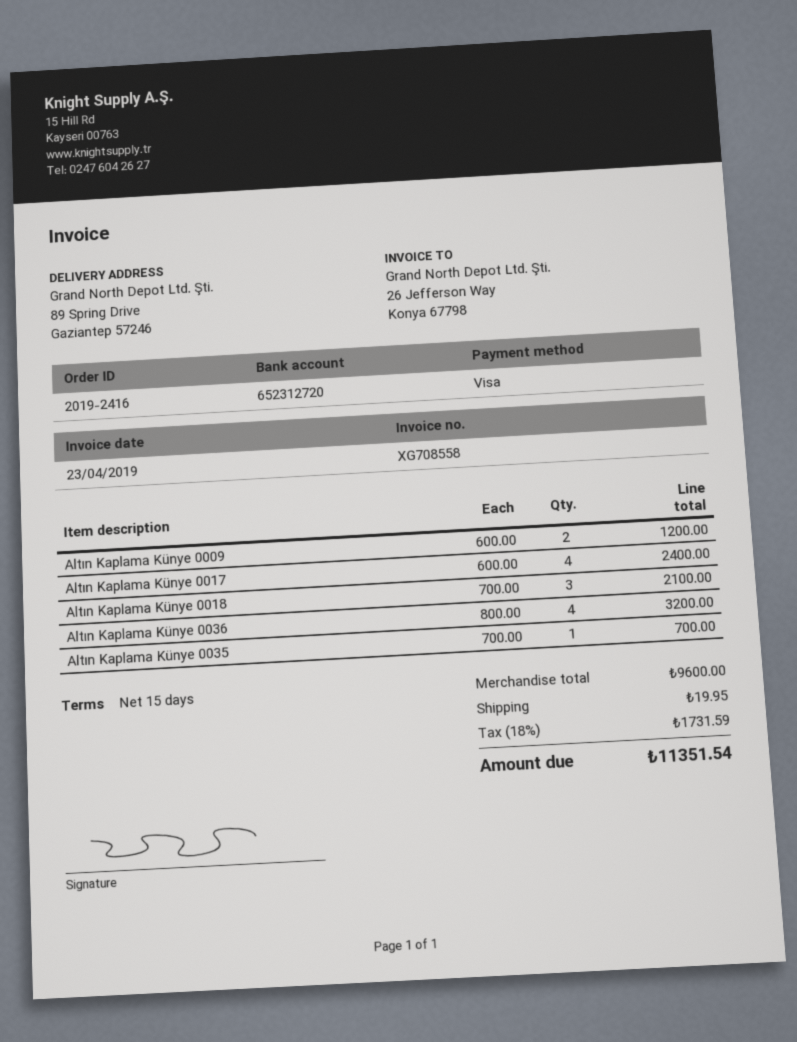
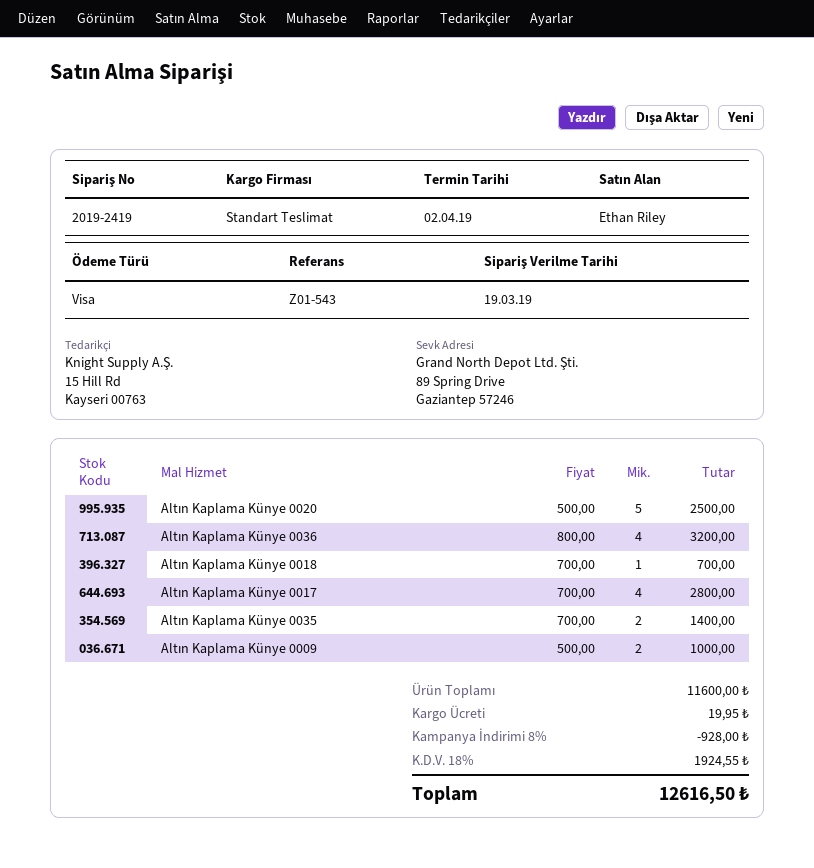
order number: 2019-2416 -> 2019-2419
Altın Kaplama Künye 0009: 2 x 600.00 = 1200.00 -> 2 x 500.00 = 1000.00
Altın Kaplama Künye 0017: 4 x 600.00 = 2400.00 -> 4 x 700.00 = 2800.00
Altın Kaplama Künye 0018: 3 x 700.00 = 2100.00 -> 1 x 700.00 = 700.00
Altın Kaplama Künye 0035: 1 x 700.00 = 700.00 -> 2 x 700.00 = 1400.00
Altın Kaplama Künye 0020: none -> 5 x 500.00 = 2500.00
subtotal: 9600.00 -> 11600.00
discount: none -> 8% = 928.00
tax: 18% = 1731.59 -> 18% = 1924.55
total: 11351.54 -> 12616.50

